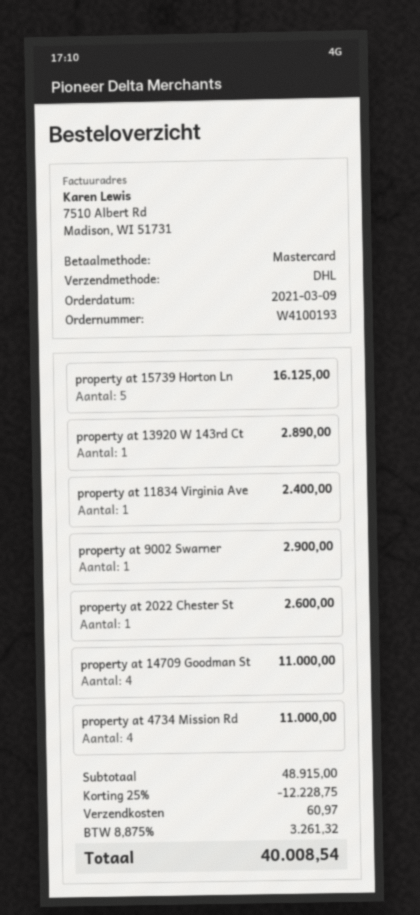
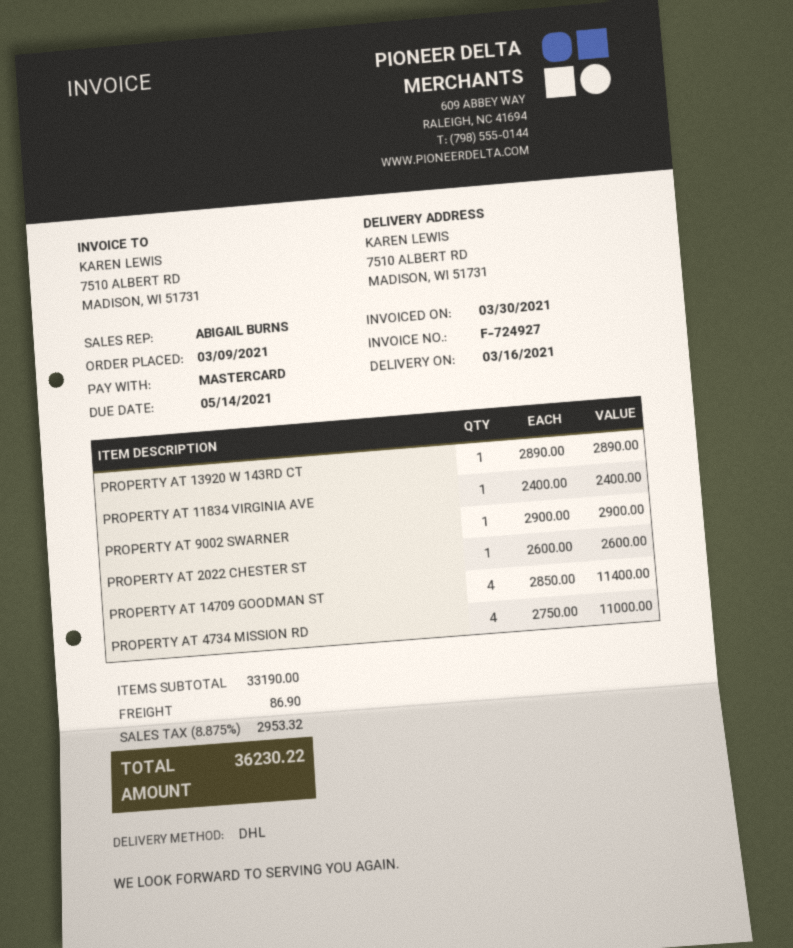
property at 15739 Horton Ln: 5 for 16125.00 -> none
property at 14709 Goodman St: 4 for 11000.00 -> 4 for 11400.00
subtotal: 48915.00 -> 33190.00
discount: 25% = 12228.75 -> none
shipping: 60.97 -> 86.90
tax: 8.875% = 3261.32 -> 8.875% = 2953.32
total: 40008.54 -> 36230.22

